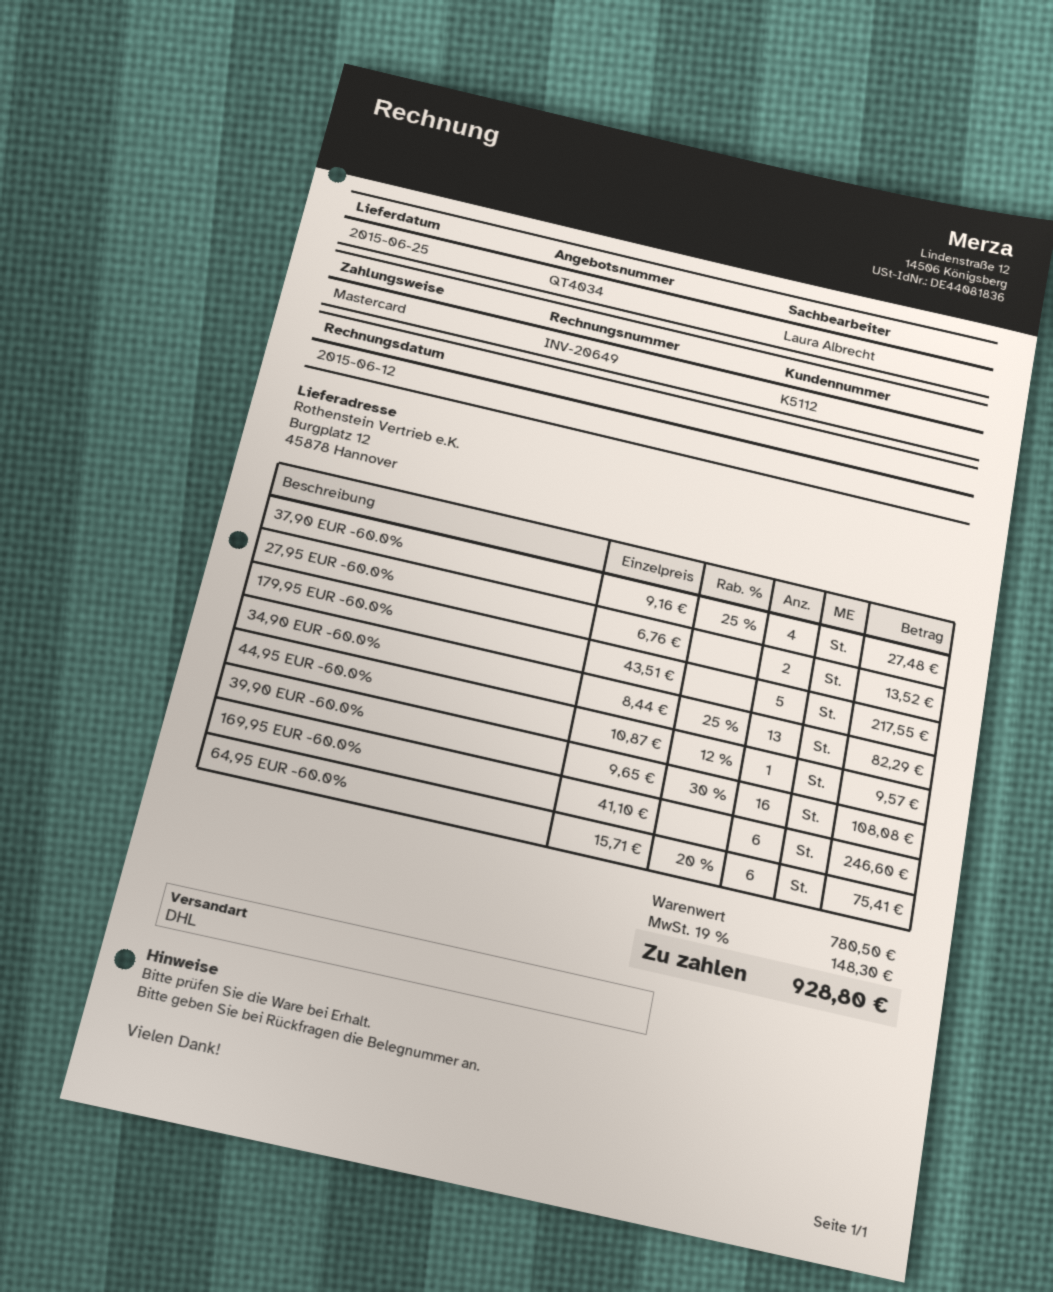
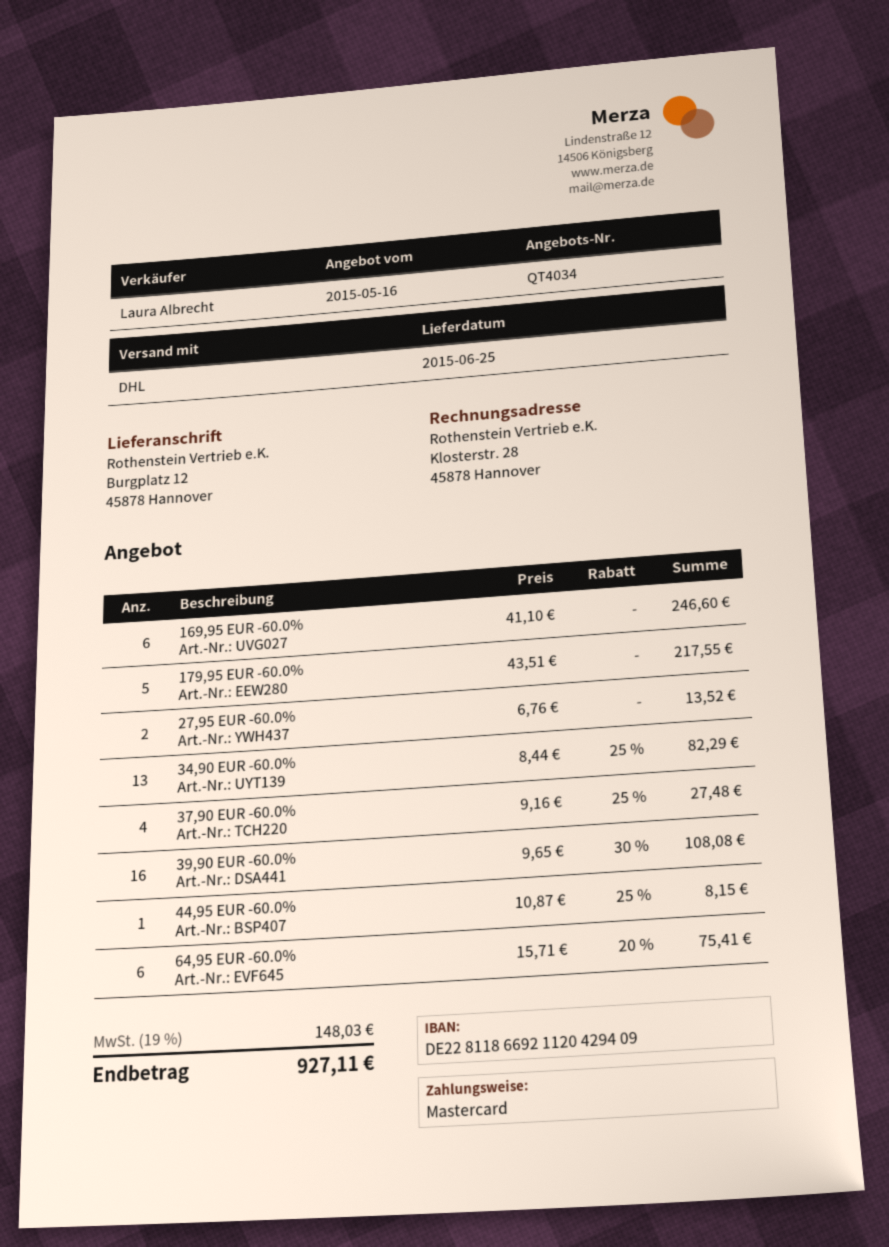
44,95 EUR -60.0%: 1 x 10.87 - 12% = 9.57 -> 1 x 10.87 - 25% = 8.15
tax: 19% = 148.30 -> 19% = 148.03
total: 928.80 -> 927.11

